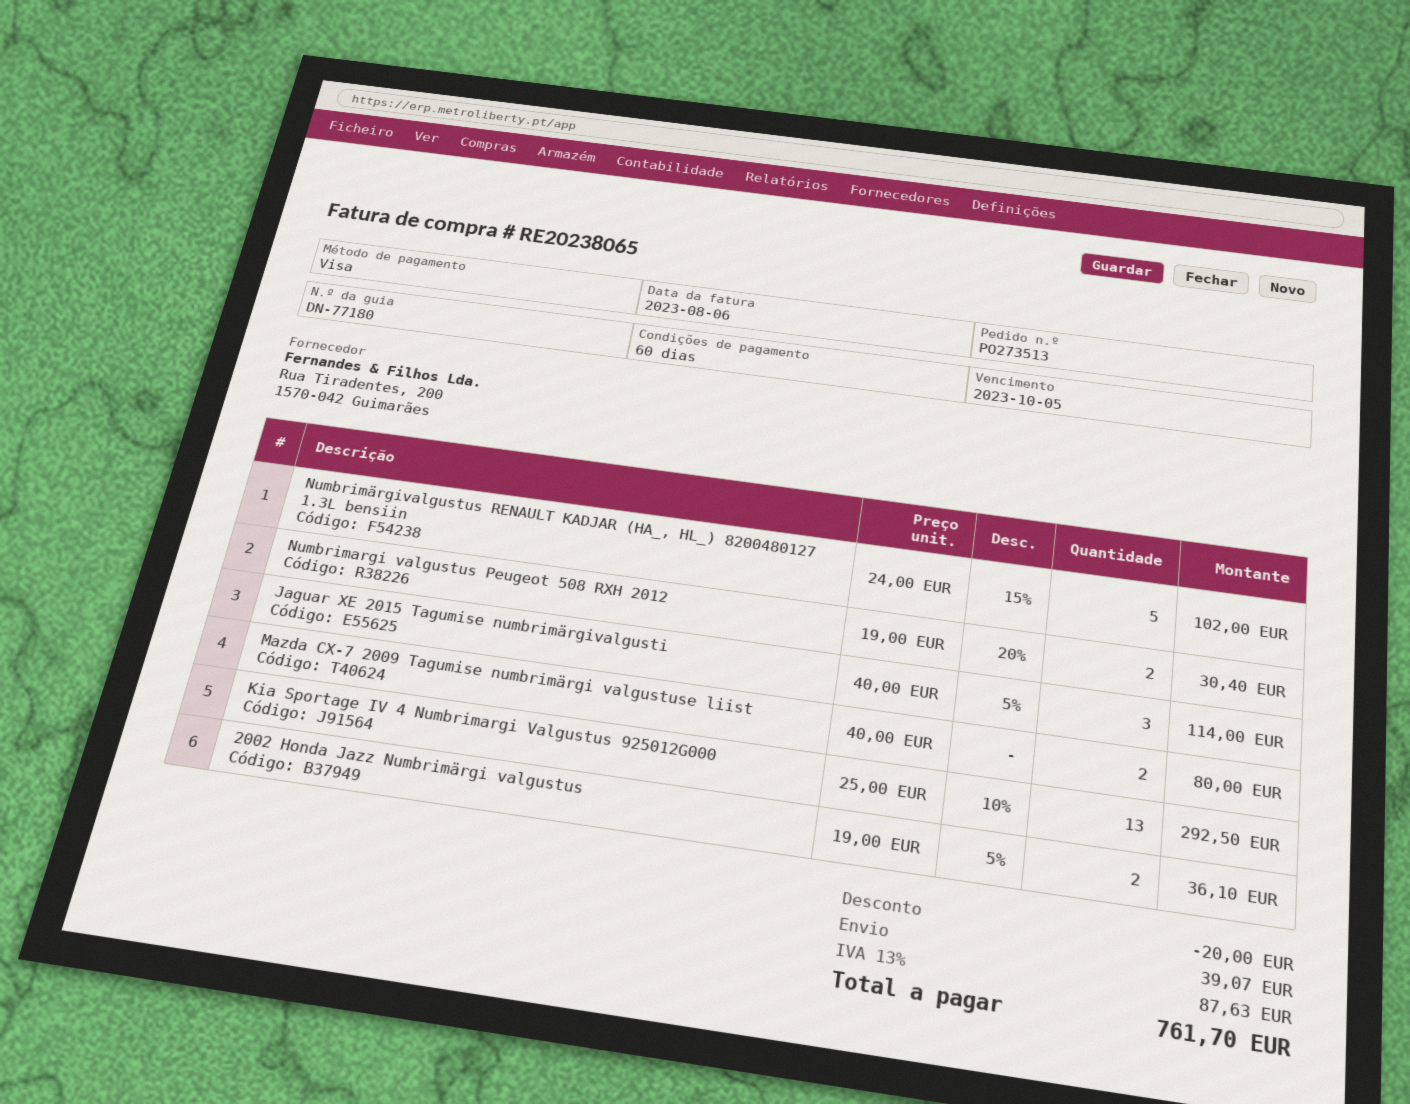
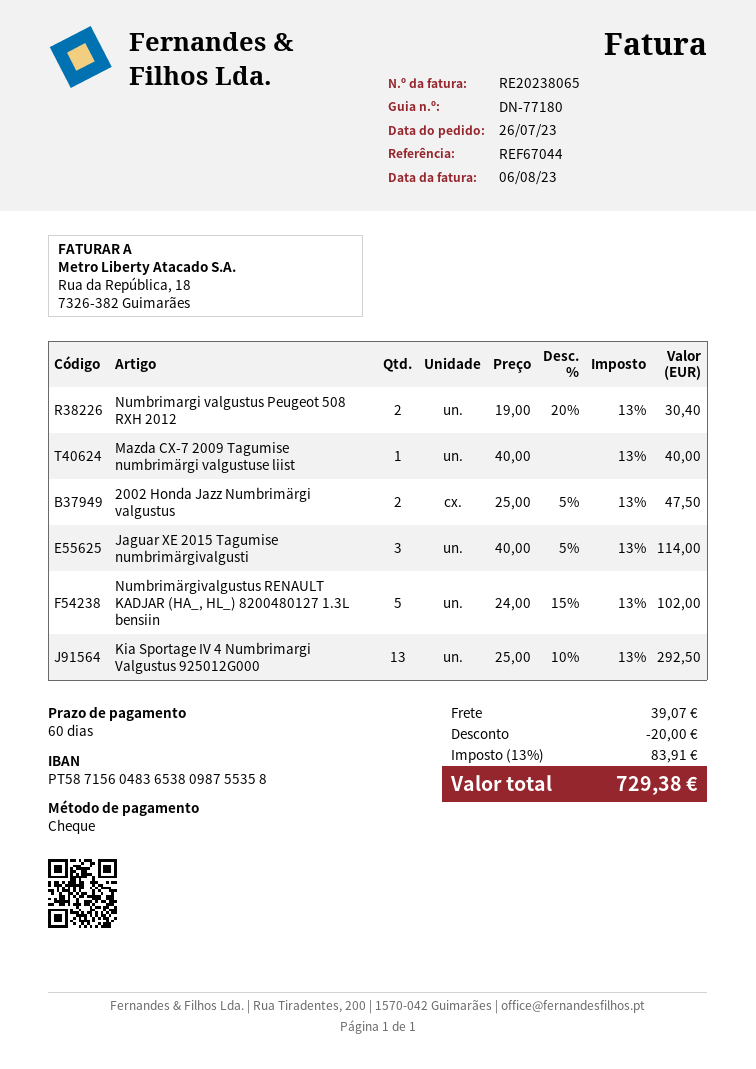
payment method: Visa -> cheque
Mazda CX-7 2009 Tagumise numbrimärgi valgustuse liist: 2 x 40.00 = 80.00 -> 1 x 40.00 = 40.00
2002 Honda Jazz Numbrimärgi valgustus: 2 x 19.00 - 5% = 36.10 -> 2 x 25.00 - 5% = 47.50
tax: 13% = 87.63 -> 13% = 83.91
total: 761.70 -> 729.38

